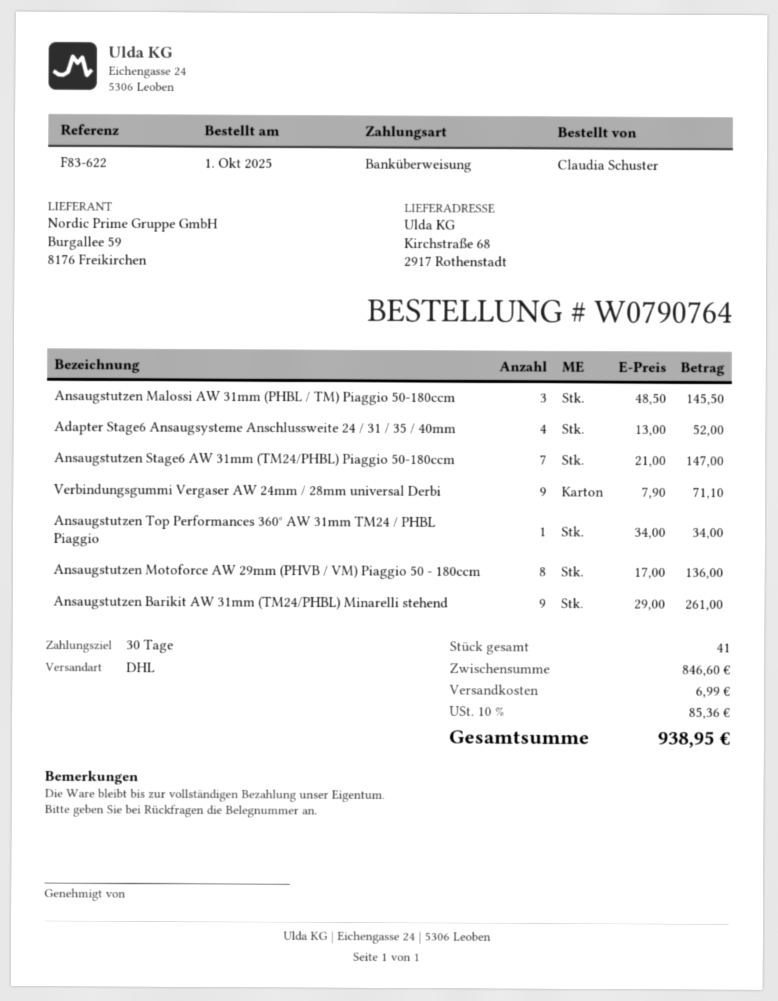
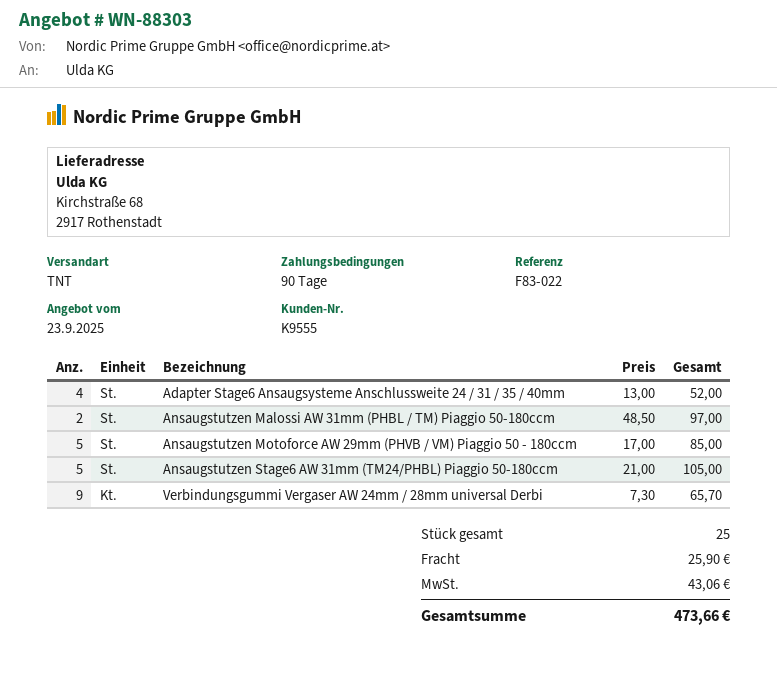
payment terms: 30 days -> 90 days
reference: F83-622 -> F83-022
shipping method: DHL -> TNT
Ansaugstutzen Malossi AW 31mm (PHBL / TM) Piaggio 50-180ccm: 3 x 48.50 = 145.50 -> 2 x 48.50 = 97.00
Ansaugstutzen Stage6 AW 31mm (TM24/PHBL) Piaggio 50-180ccm: 7 x 21.00 = 147.00 -> 5 x 21.00 = 105.00
Verbindungsgummi Vergaser AW 24mm / 28mm universal Derbi: 9 x 7.90 = 71.10 -> 9 x 7.30 = 65.70
Ansaugstutzen Top Performances 360° AW 31mm TM24 / PHBL Piaggio: 1 x 34.00 = 34.00 -> none
Ansaugstutzen Motoforce AW 29mm (PHVB / VM) Piaggio 50 - 180ccm: 8 x 17.00 = 136.00 -> 5 x 17.00 = 85.00
Ansaugstutzen Barikit AW 31mm (TM24/PHBL) Minarelli stehend: 9 x 29.00 = 261.00 -> none
total quantity: 41 -> 25
shipping: 6.99 -> 25.90
tax: 85.36 -> 43.06
total: 938.95 -> 473.66

